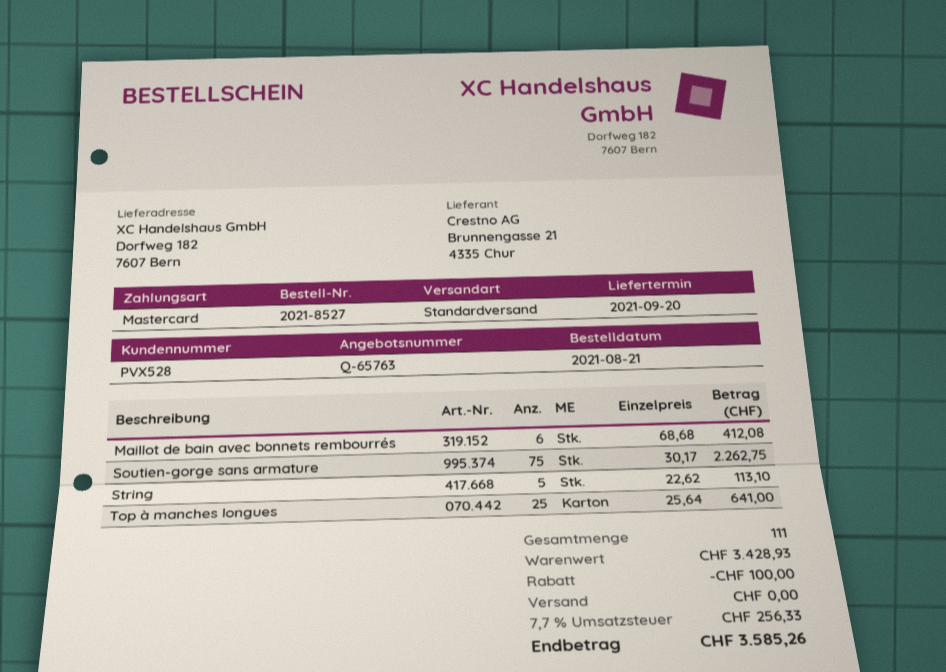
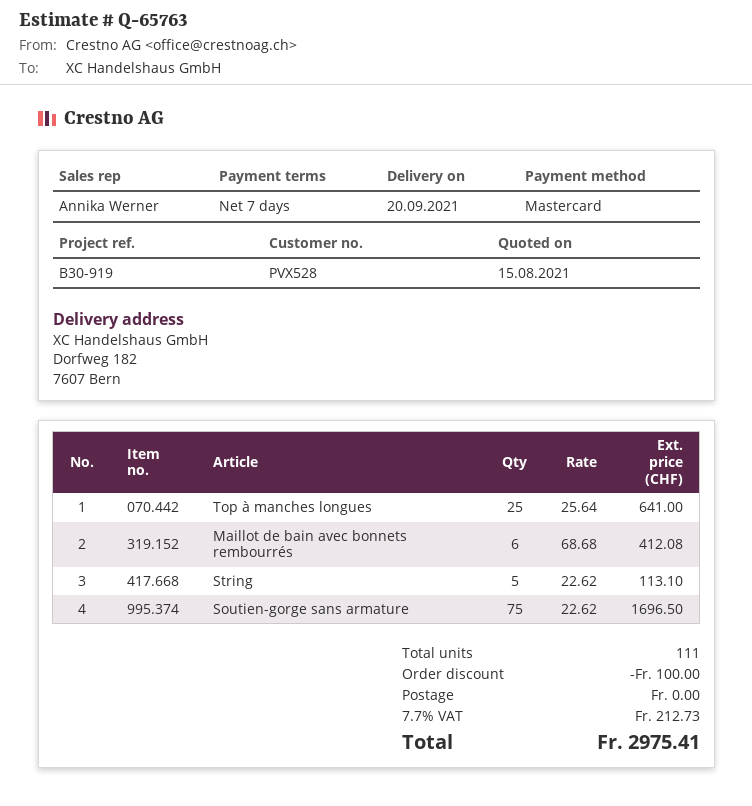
Soutien-gorge sans armature: 75 x 30.17 = 2262.75 -> 75 x 22.62 = 1696.50
tax: 7.7% = 256.33 -> 7.7% = 212.73
total: 3585.26 -> 2975.41

